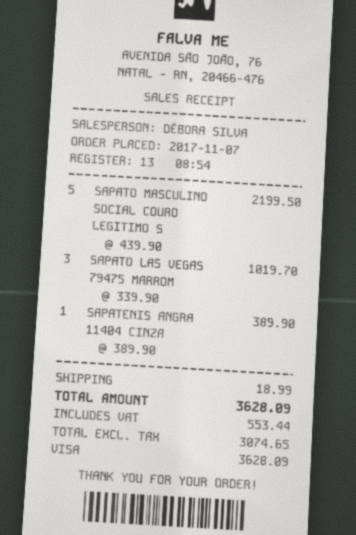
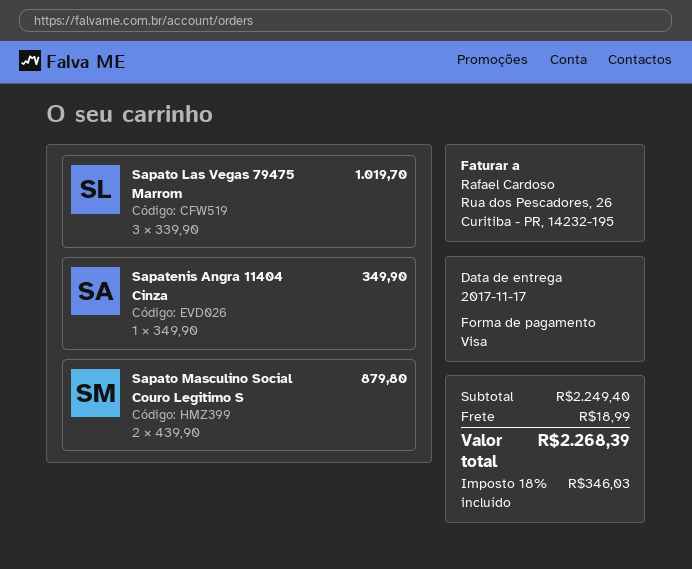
SAPATO MASCULINO SOCIAL COURO LEGITIMO S: 5 x 439.90 = 2199.50 -> 2 x 439.90 = 879.80
SAPATENIS ANGRA 11404 CINZA: 1 x 389.90 = 389.90 -> 1 x 349.90 = 349.90
tax: 553.44 -> 346.03
total: 3628.09 -> 2268.39

